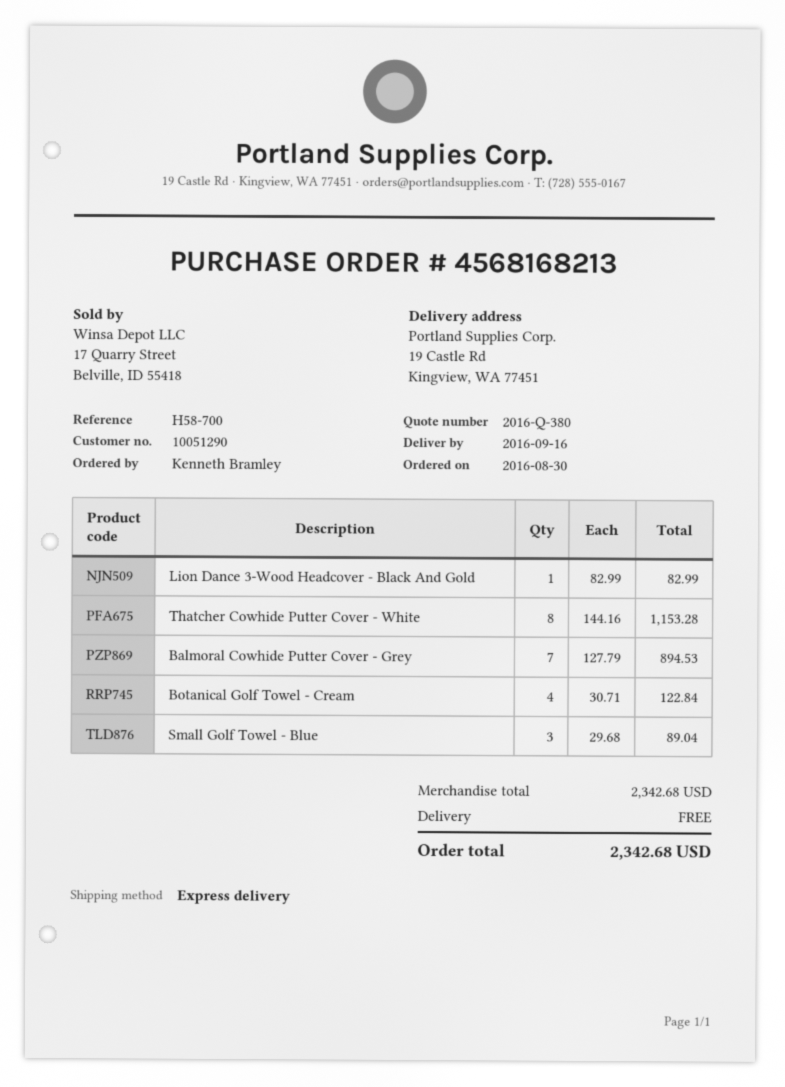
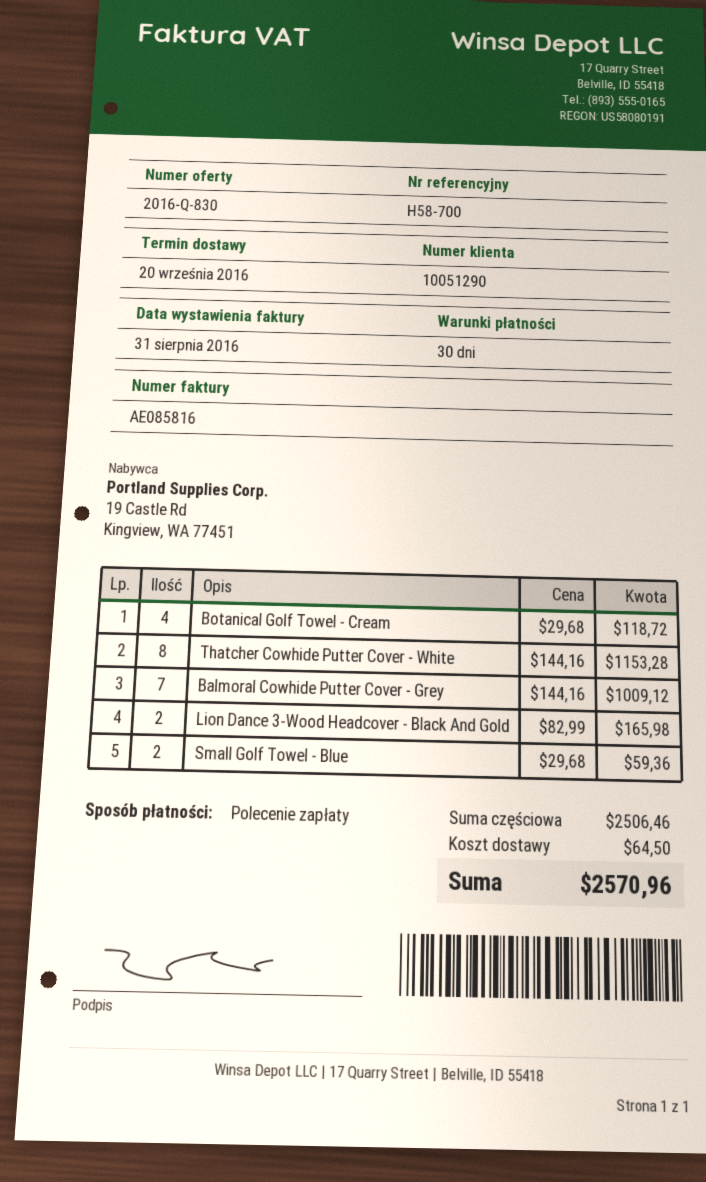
quote number: 2016-Q-380 -> 2016-Q-830
delivery date: 2016-09-16 -> 2016-09-20
Lion Dance 3-Wood Headcover - Black And Gold: 1 x 82.99 = 82.99 -> 2 x 82.99 = 165.98
Balmoral Cowhide Putter Cover - Grey: 7 x 127.79 = 894.53 -> 7 x 144.16 = 1009.12
Botanical Golf Towel - Cream: 4 x 30.71 = 122.84 -> 4 x 29.68 = 118.72
Small Golf Towel - Blue: 3 x 29.68 = 89.04 -> 2 x 29.68 = 59.36
subtotal: 2342.68 -> 2506.46
shipping: 0.00 -> 64.50
total: 2342.68 -> 2570.96

